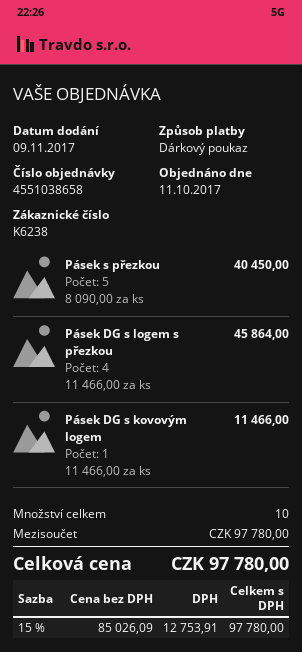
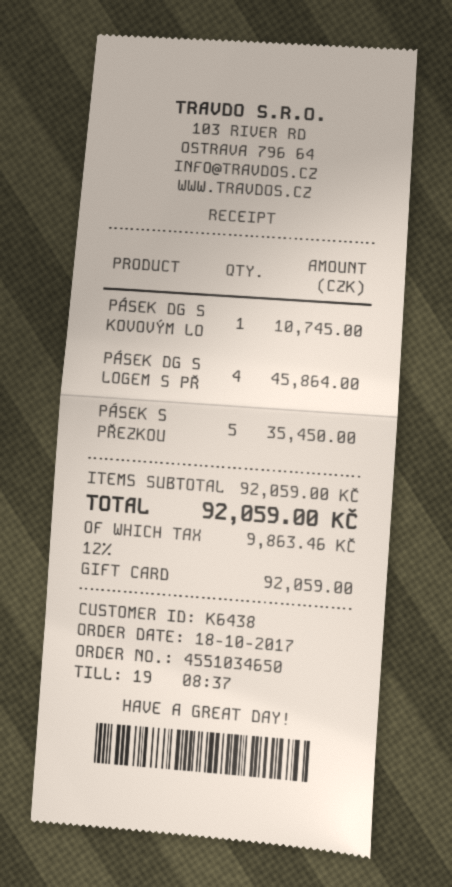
order number: 4551038658 -> 4551034650
order date: 2017-10-11 -> 2017-10-18
customer number: K6238 -> K6438
Pásek s přezkou: 5 for 40450.00 -> 5 for 35450.00
Pásek DG s kovovým logem: 1 for 11466.00 -> 1 for 10745.00
subtotal: 97780.00 -> 92059.00
tax: 15% = 12753.91 -> 12% = 9863.46
total: 97780.00 -> 92059.00

